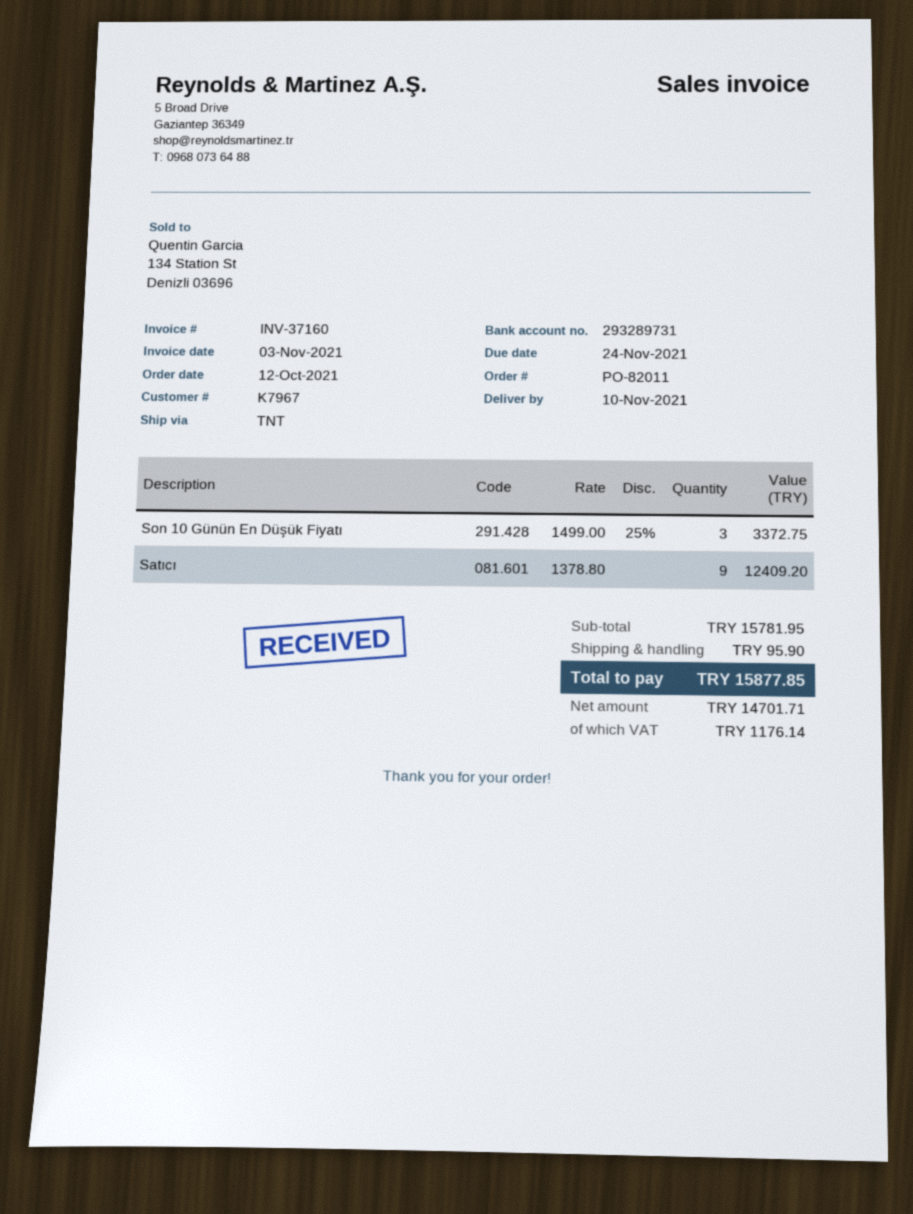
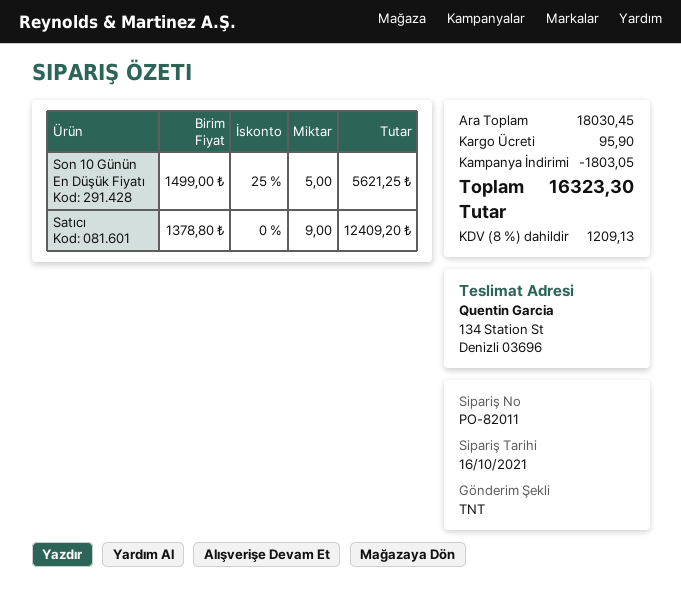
order date: 2021-10-12 -> 2021-10-16
Son 10 Günün En Düşük Fiyatı: 3 x 1499.00 - 25% = 3372.75 -> 5 x 1499.00 - 25% = 5621.25
subtotal: 15781.95 -> 18030.45
discount: none -> 1803.05
tax: 1176.14 -> 1209.13
total: 15877.85 -> 16323.30

